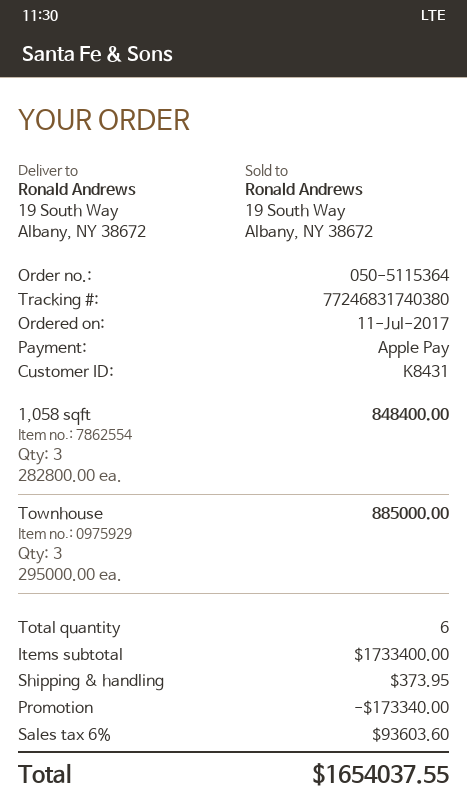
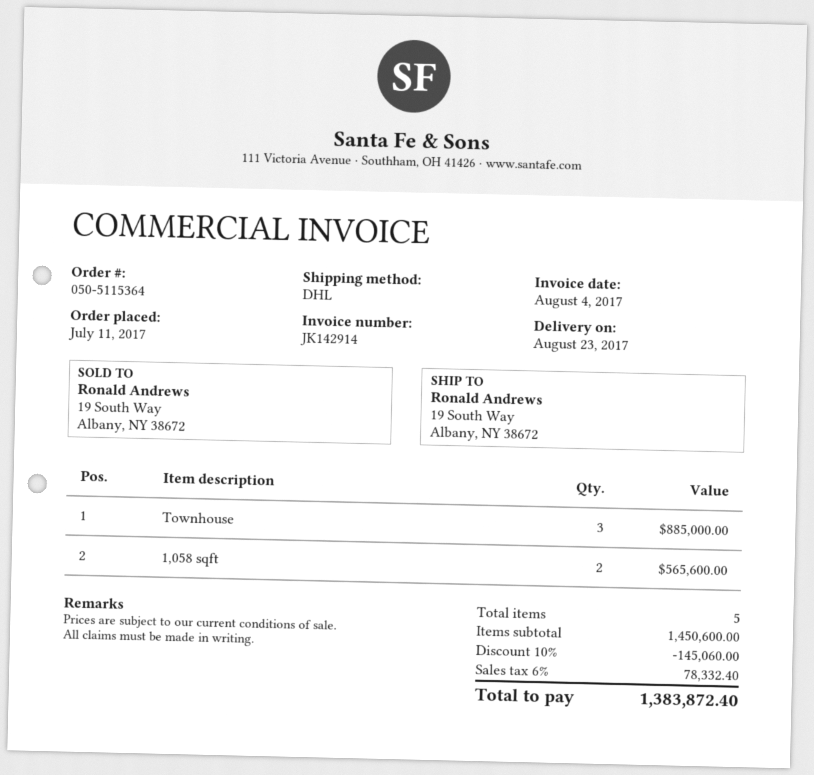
1,058 sqft: 3 for 848400.00 -> 2 for 565600.00
total quantity: 6 -> 5
subtotal: 1733400.00 -> 1450600.00
discount: 173340.00 -> 145060.00
shipping: 373.95 -> none
tax: 6% = 93603.60 -> 6% = 78332.40
total: 1654037.55 -> 1383872.40

